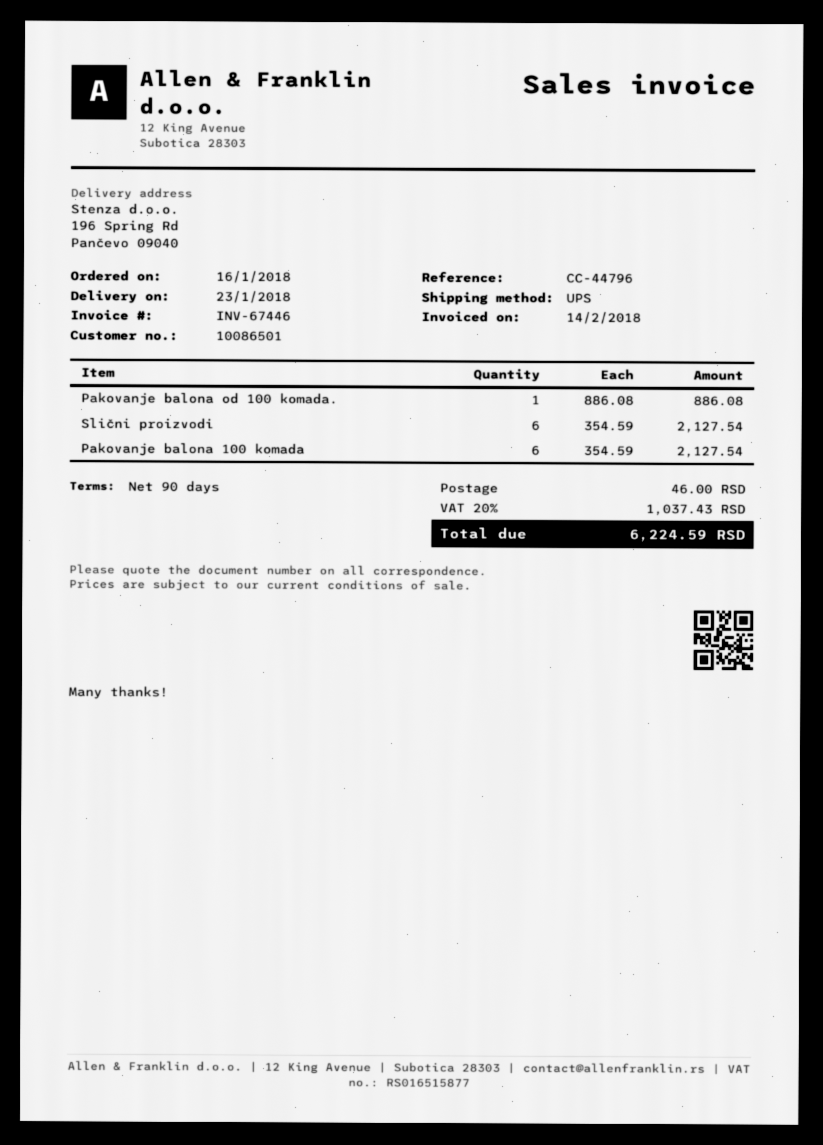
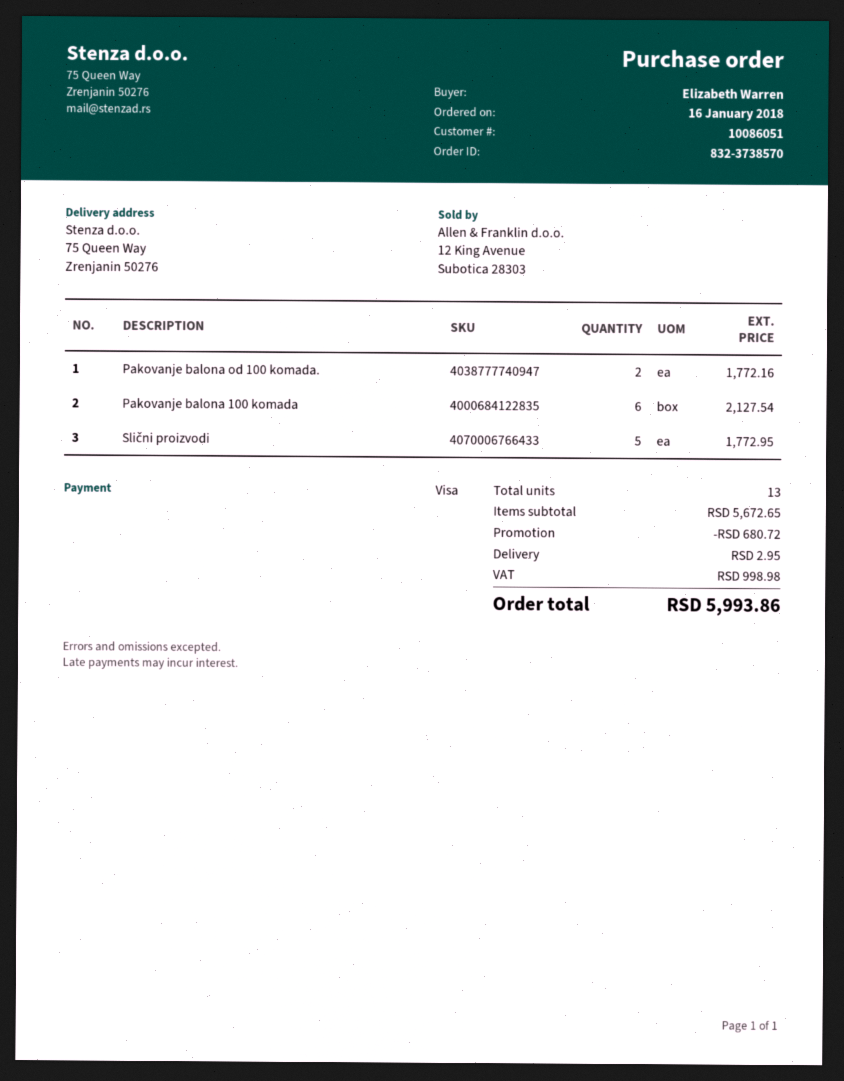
customer number: 10086501 -> 10086051
ship to: 196 Spring Rd, Pančevo 09040 -> 75 Queen Way, Zrenjanin 50276
Pakovanje balona od 100 komada.: 1 for 886.08 -> 2 for 1772.16
Slični proizvodi: 6 for 2127.54 -> 5 for 1772.95
discount: none -> 680.72
shipping: 46.00 -> 2.95
tax: 1037.43 -> 998.98
total: 6224.59 -> 5993.86

